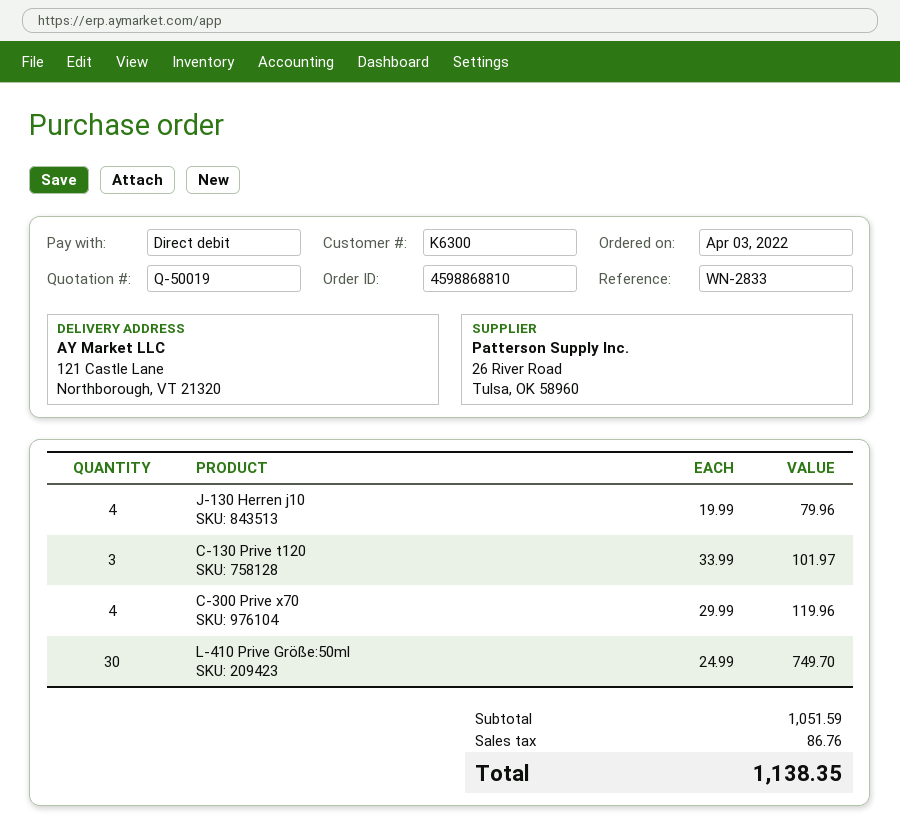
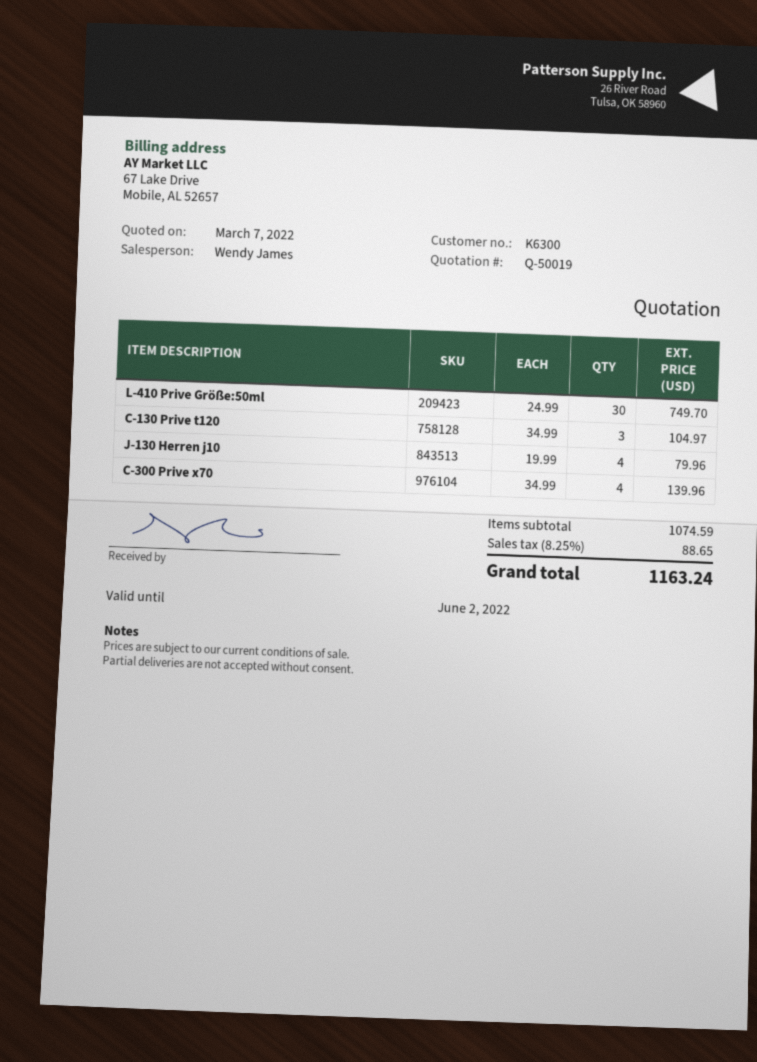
C-130 Prive t120: 3 x 33.99 = 101.97 -> 3 x 34.99 = 104.97
C-300 Prive x70: 4 x 29.99 = 119.96 -> 4 x 34.99 = 139.96
subtotal: 1051.59 -> 1074.59
tax: 86.76 -> 88.65
total: 1138.35 -> 1163.24

